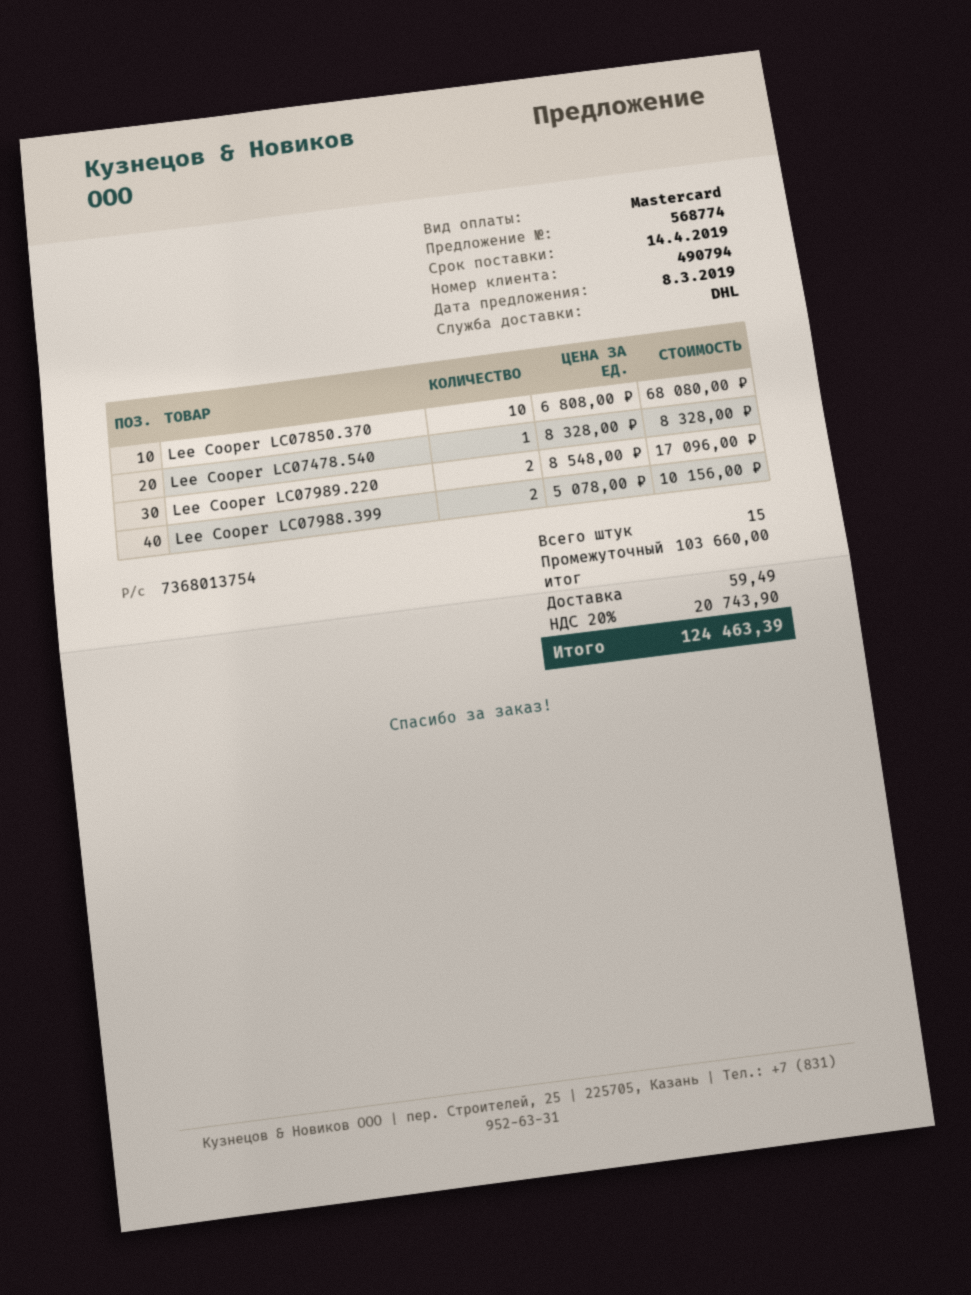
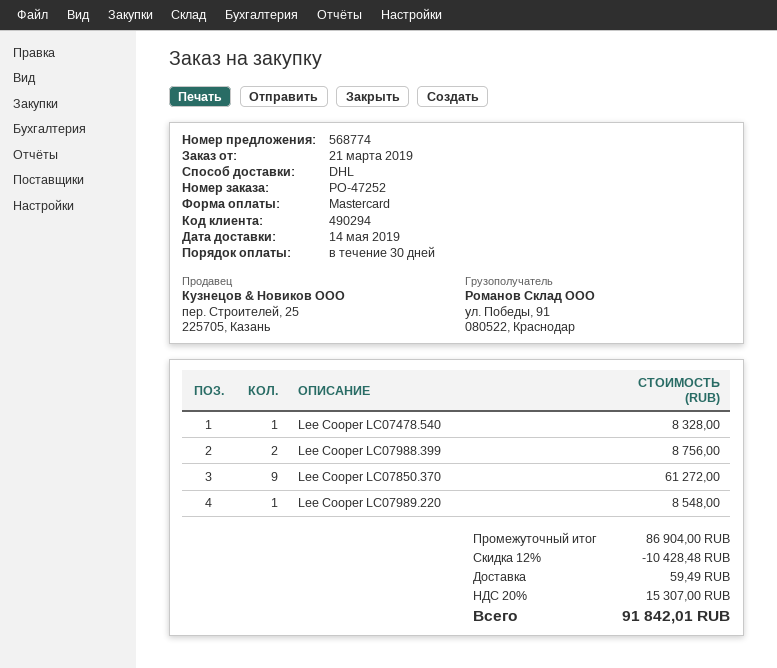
delivery date: 2019-04-14 -> 2019-05-14
customer number: 490794 -> 490294
Lee Cooper LC07850.370: 10 for 68080.00 -> 9 for 61272.00
Lee Cooper LC07989.220: 2 for 17096.00 -> 1 for 8548.00
Lee Cooper LC07988.399: 2 for 10156.00 -> 2 for 8756.00
subtotal: 103660.00 -> 86904.00
discount: none -> 12% = 10428.48
tax: 20% = 20743.90 -> 20% = 15307.00
total: 124463.39 -> 91842.01

